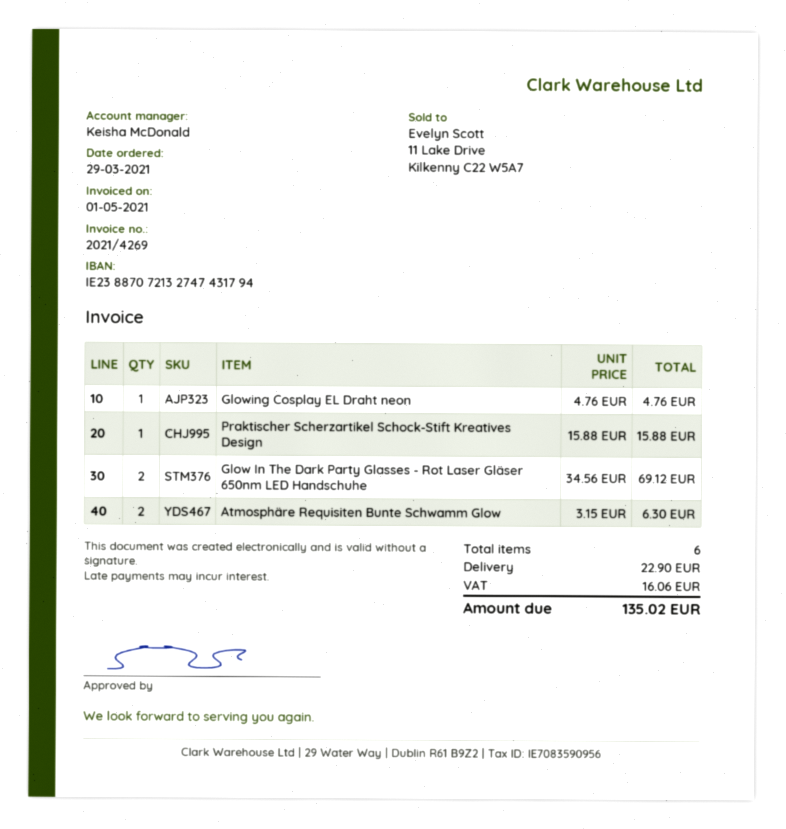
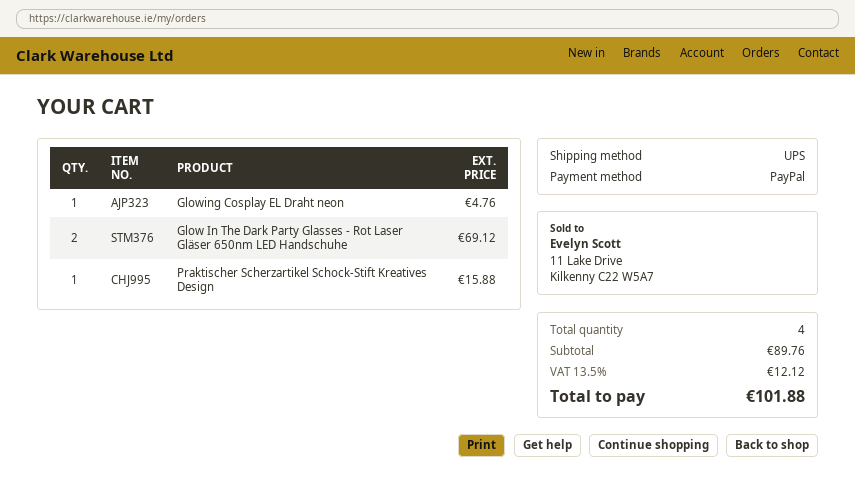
Atmosphäre Requisiten Bunte Schwamm Glow: 2 for 6.30 -> none
total quantity: 6 -> 4
shipping: 22.90 -> none
tax: 16.06 -> 12.12
total: 135.02 -> 101.88

